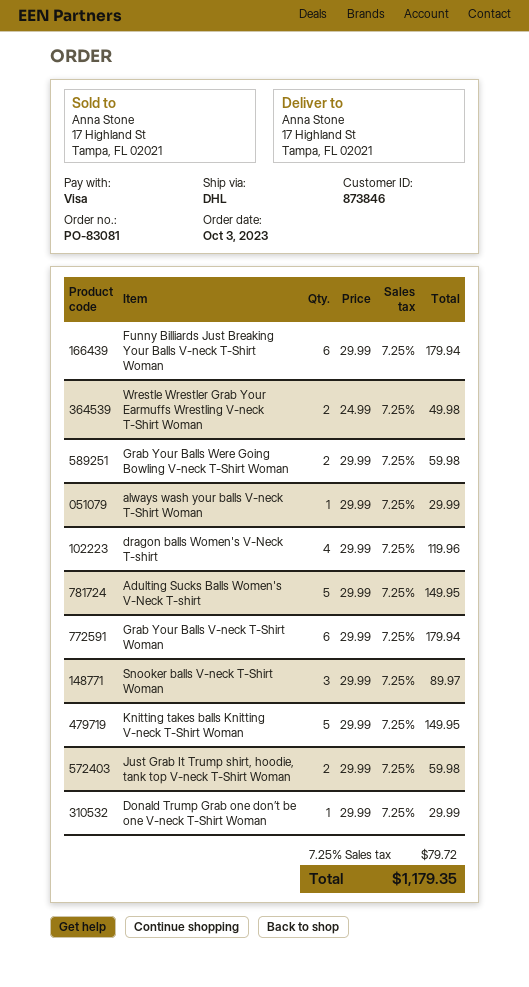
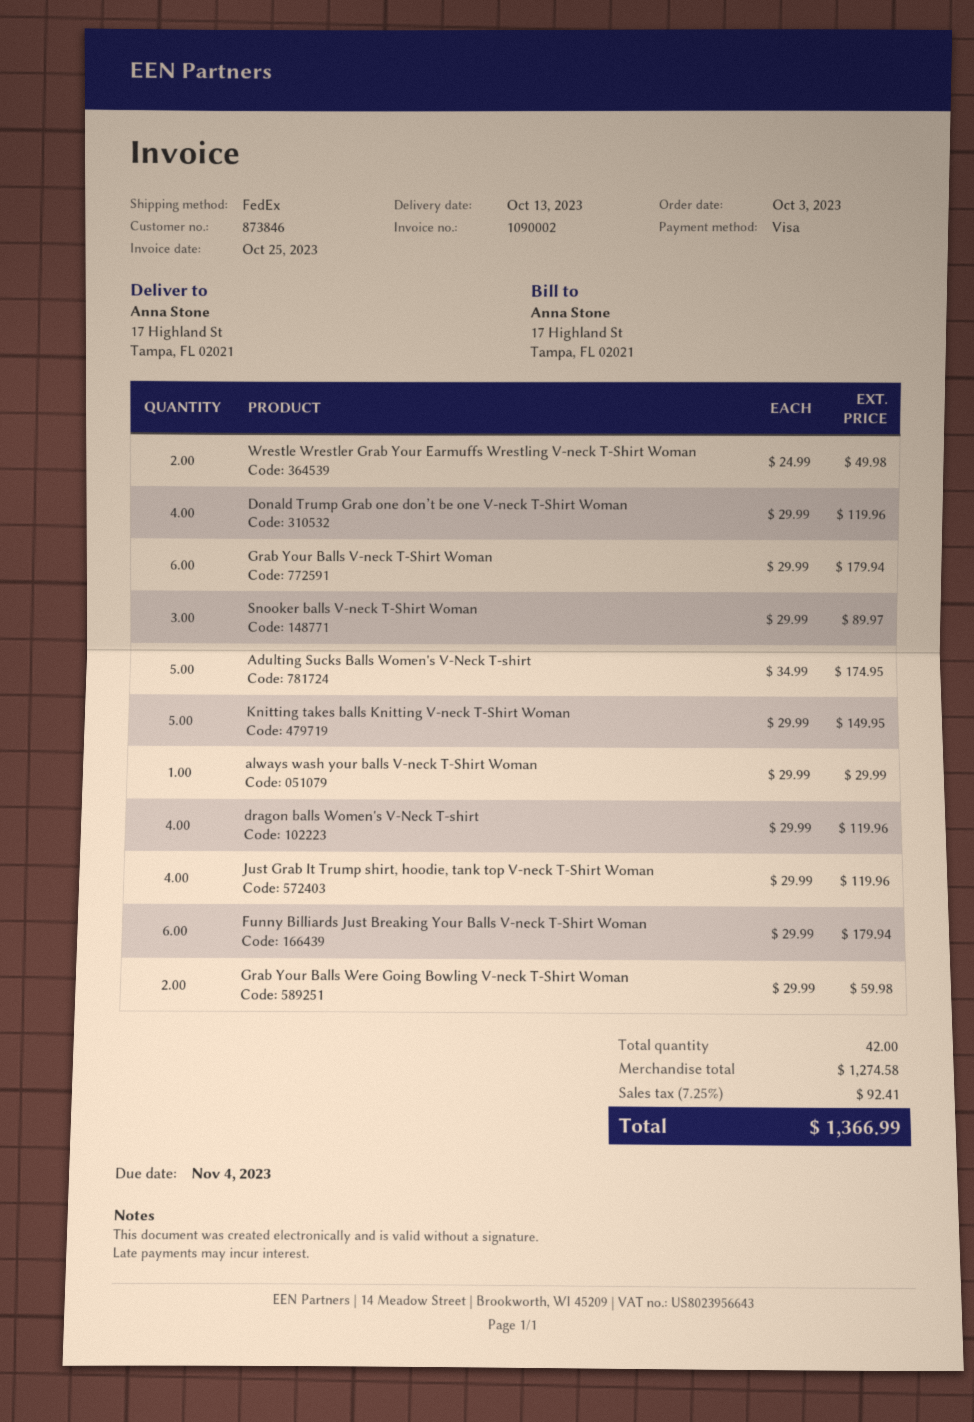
shipping method: DHL -> FedEx
Adulting Sucks Balls Women's V-Neck T-shirt: 5 x 29.99 = 149.95 -> 5 x 34.99 = 174.95
Just Grab It Trump shirt, hoodie, tank top V-neck T-Shirt Woman: 2 x 29.99 = 59.98 -> 4 x 29.99 = 119.96
Donald Trump Grab one don’t be one V-neck T-Shirt Woman: 1 x 29.99 = 29.99 -> 4 x 29.99 = 119.96
tax: 7.25% = 79.72 -> 7.25% = 92.41
total: 1179.35 -> 1366.99

